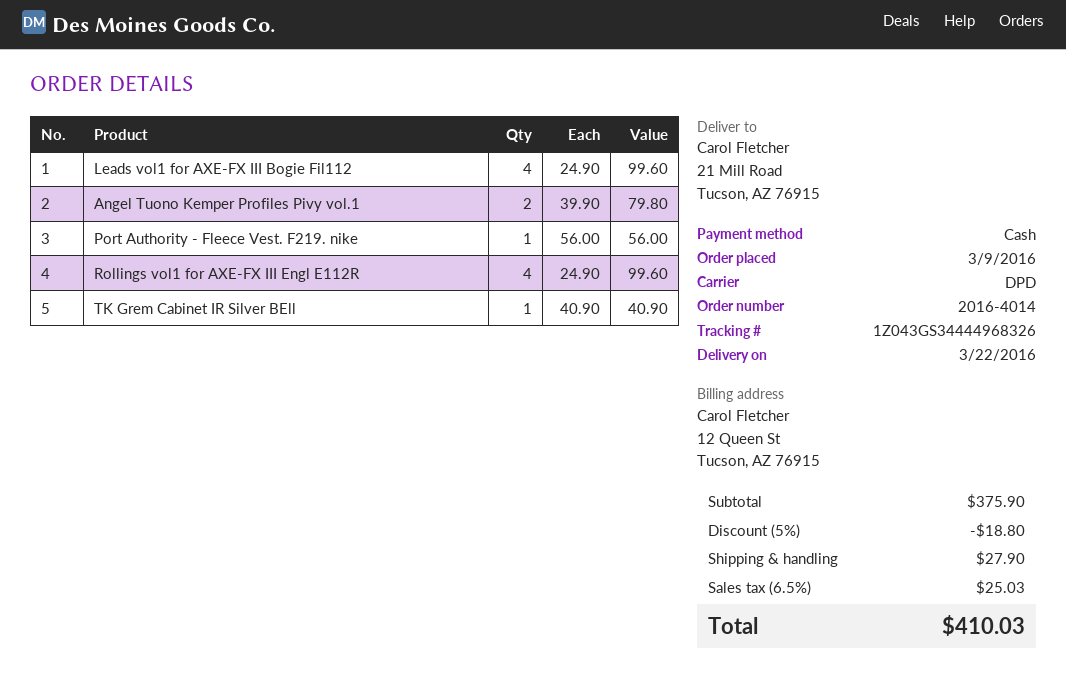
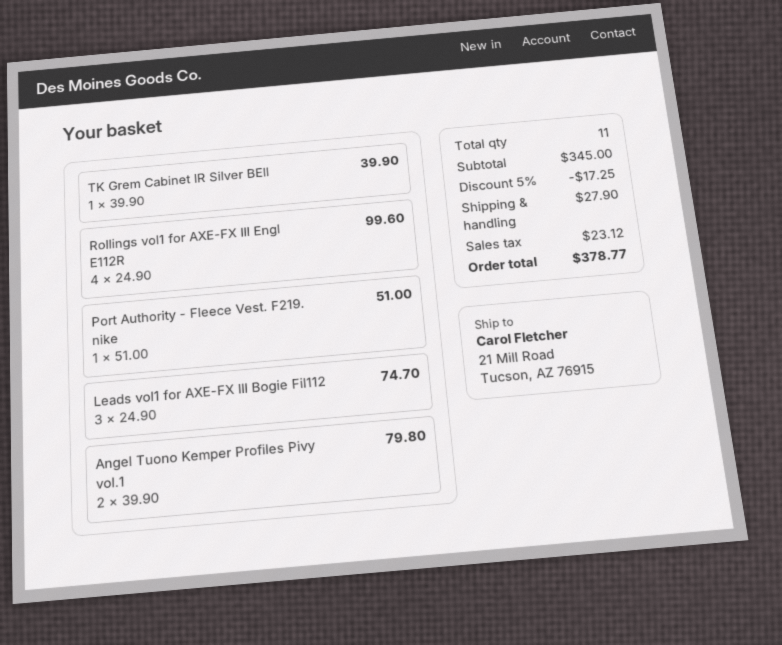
Leads vol1 for AXE-FX III Bogie Fil112: 4 x 24.90 = 99.60 -> 3 x 24.90 = 74.70
Port Authority - Fleece Vest. F219. nike: 1 x 56.00 = 56.00 -> 1 x 51.00 = 51.00
TK Grem Cabinet IR Silver BEll: 1 x 40.90 = 40.90 -> 1 x 39.90 = 39.90
subtotal: 375.90 -> 345.00
discount: 5% = 18.80 -> 5% = 17.25
tax: 25.03 -> 23.12
total: 410.03 -> 378.77

